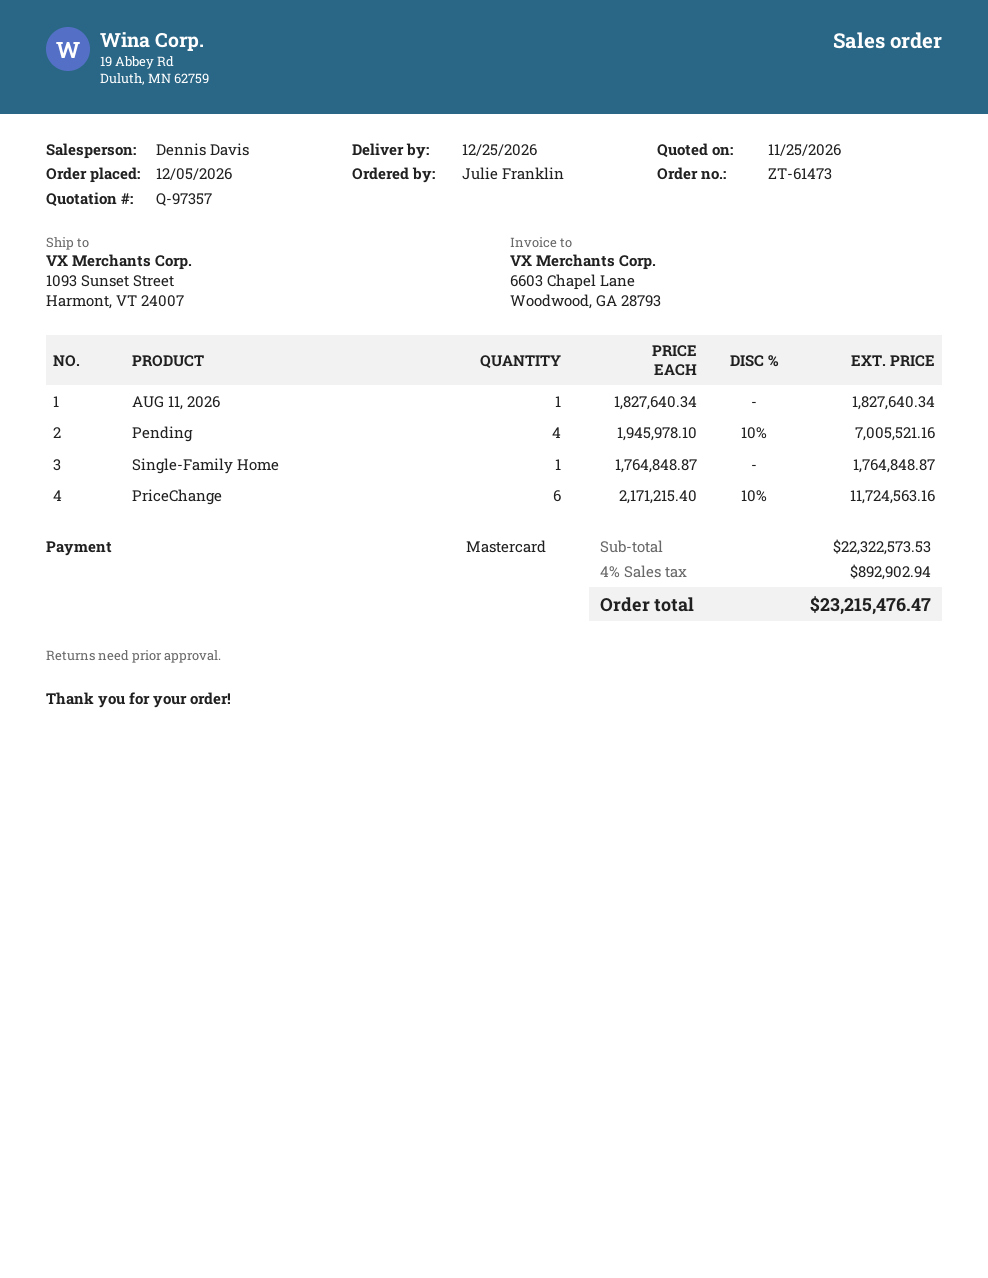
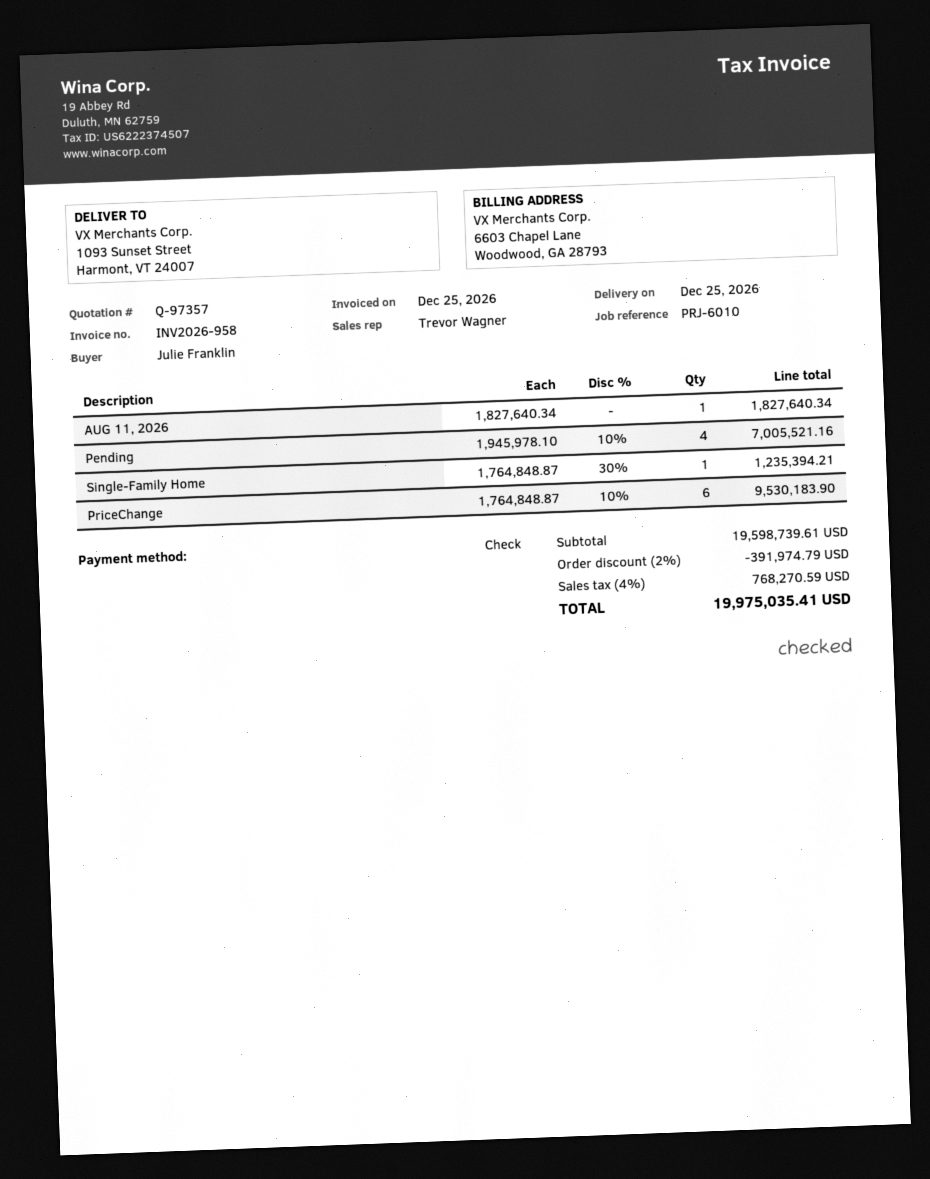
sales rep: Dennis Davis -> Trevor Wagner
payment method: Mastercard -> cheque
Single-Family Home: 1 x 1764848.87 = 1764848.87 -> 1 x 1764848.87 - 30% = 1235394.21
PriceChange: 6 x 2171215.40 - 10% = 11724563.16 -> 6 x 1764848.87 - 10% = 9530183.90
subtotal: 22322573.53 -> 19598739.61
discount: none -> 2% = 391974.79
tax: 4% = 892902.94 -> 4% = 768270.59
total: 23215476.47 -> 19975035.41

